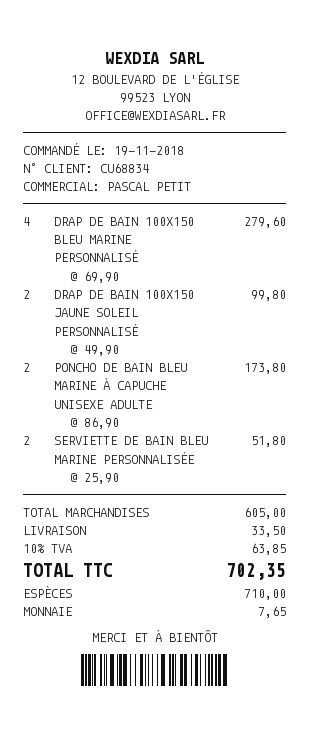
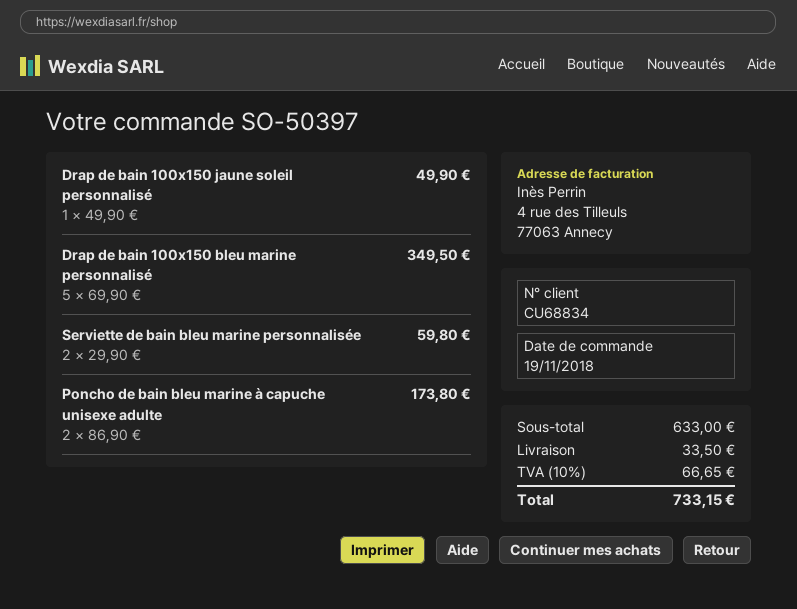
DRAP DE BAIN 100X150 BLEU MARINE PERSONNALISÉ: 4 x 69.90 = 279.60 -> 5 x 69.90 = 349.50
DRAP DE BAIN 100X150 JAUNE SOLEIL PERSONNALISÉ: 2 x 49.90 = 99.80 -> 1 x 49.90 = 49.90
SERVIETTE DE BAIN BLEU MARINE PERSONNALISÉE: 2 x 25.90 = 51.80 -> 2 x 29.90 = 59.80
subtotal: 605.00 -> 633.00
tax: 10% = 63.85 -> 10% = 66.65
total: 702.35 -> 733.15

